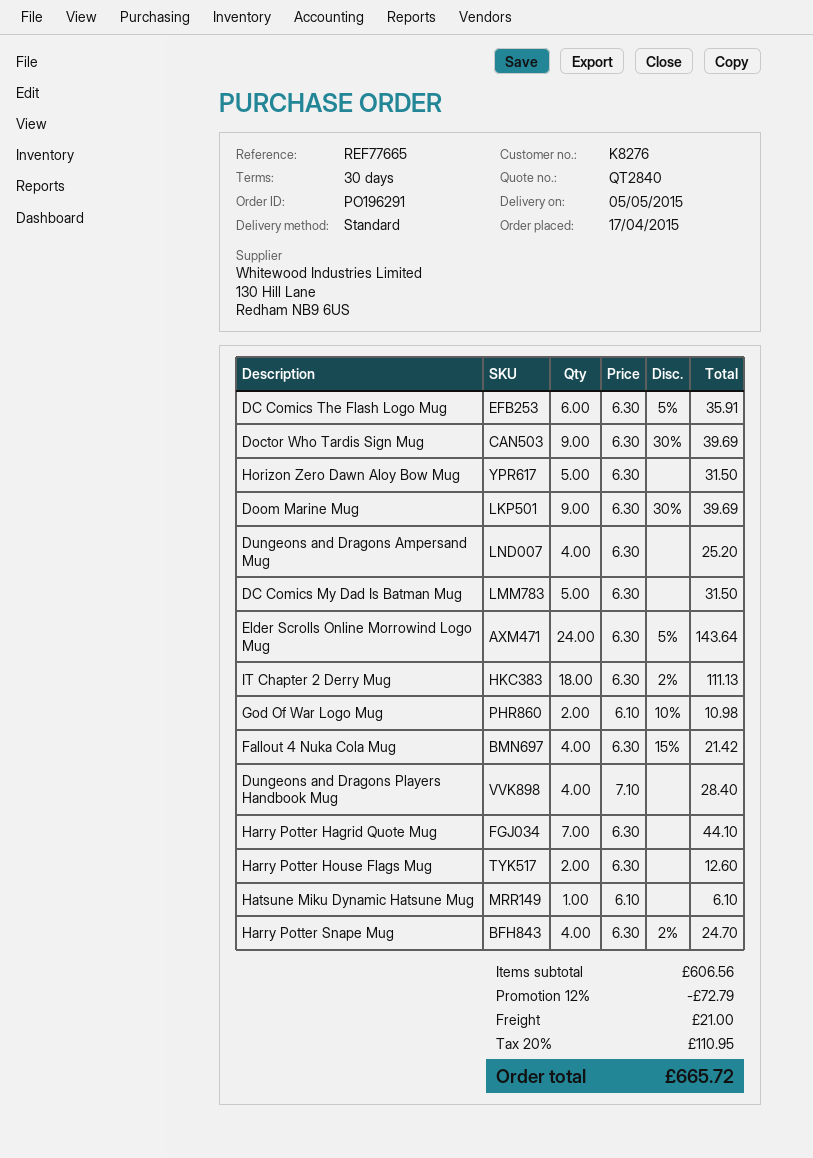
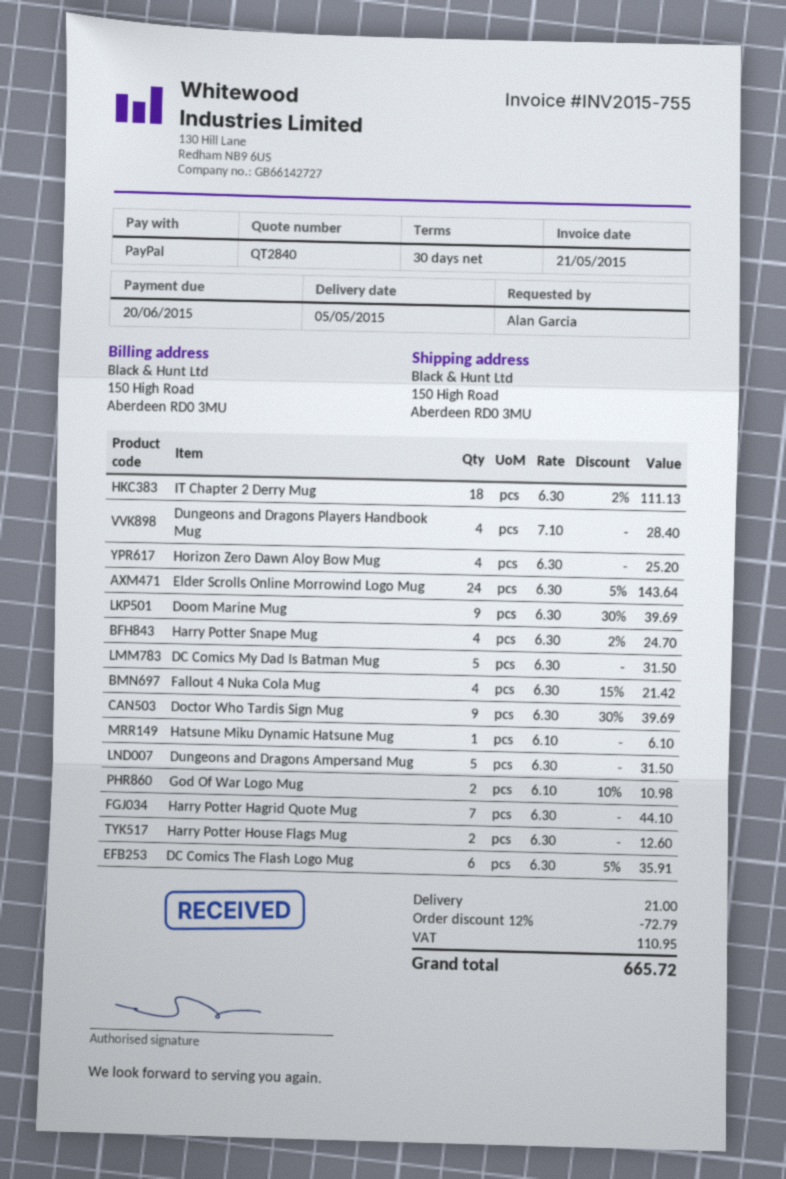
Horizon Zero Dawn Aloy Bow Mug: 5 x 6.30 = 31.50 -> 4 x 6.30 = 25.20
Dungeons and Dragons Ampersand Mug: 4 x 6.30 = 25.20 -> 5 x 6.30 = 31.50

